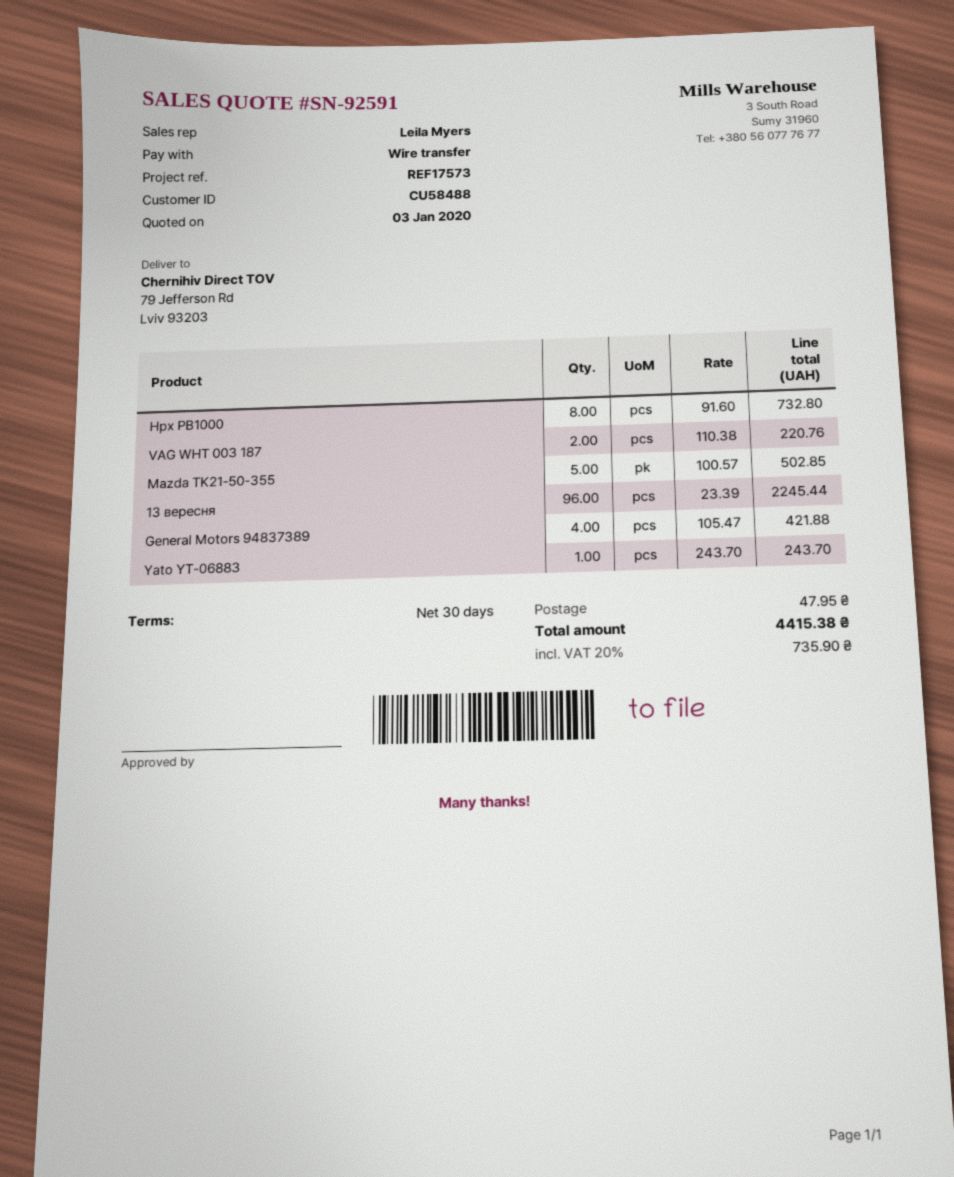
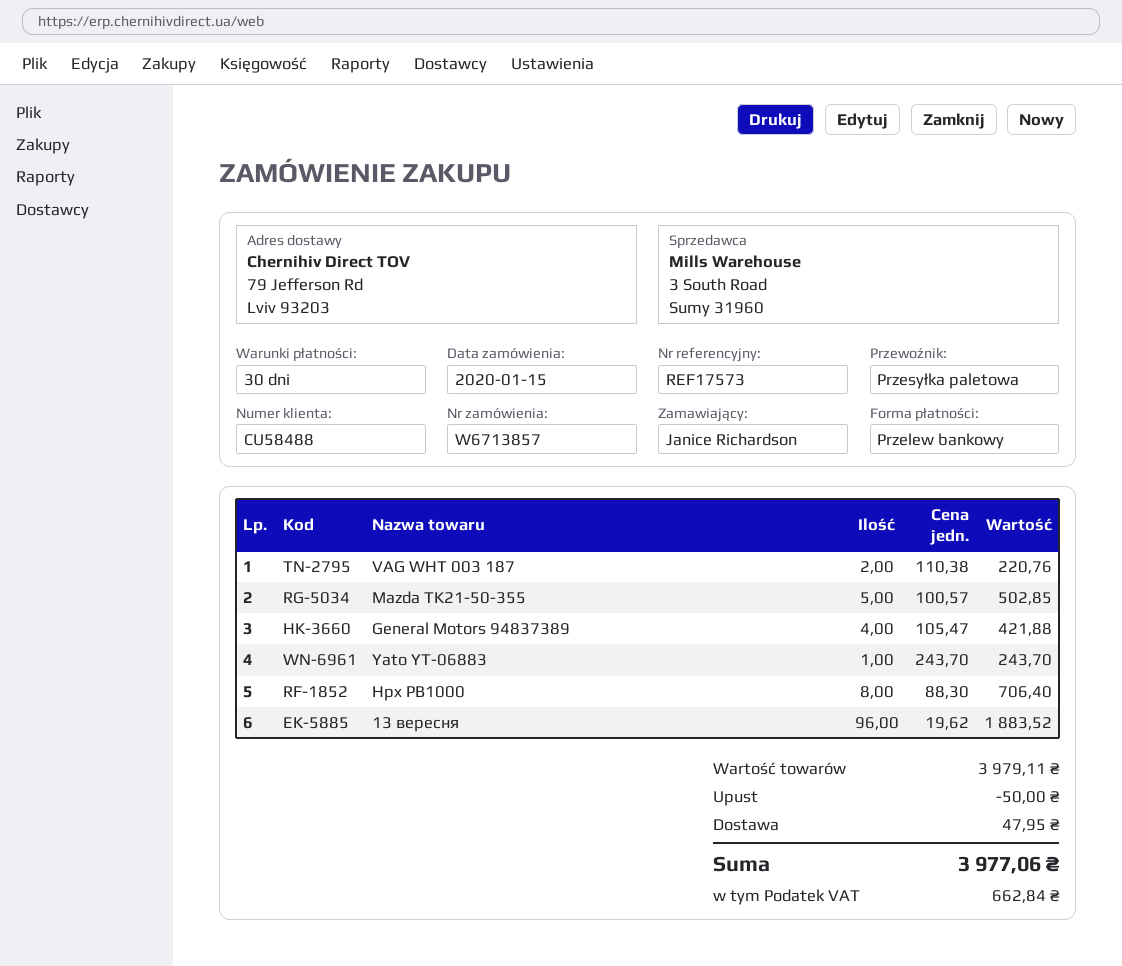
Hpx PB1000: 8 x 91.60 = 732.80 -> 8 x 88.30 = 706.40
13 вересня: 96 x 23.39 = 2245.44 -> 96 x 19.62 = 1883.52
discount: none -> 50.00
tax: 735.90 -> 662.84
total: 4415.38 -> 3977.06

